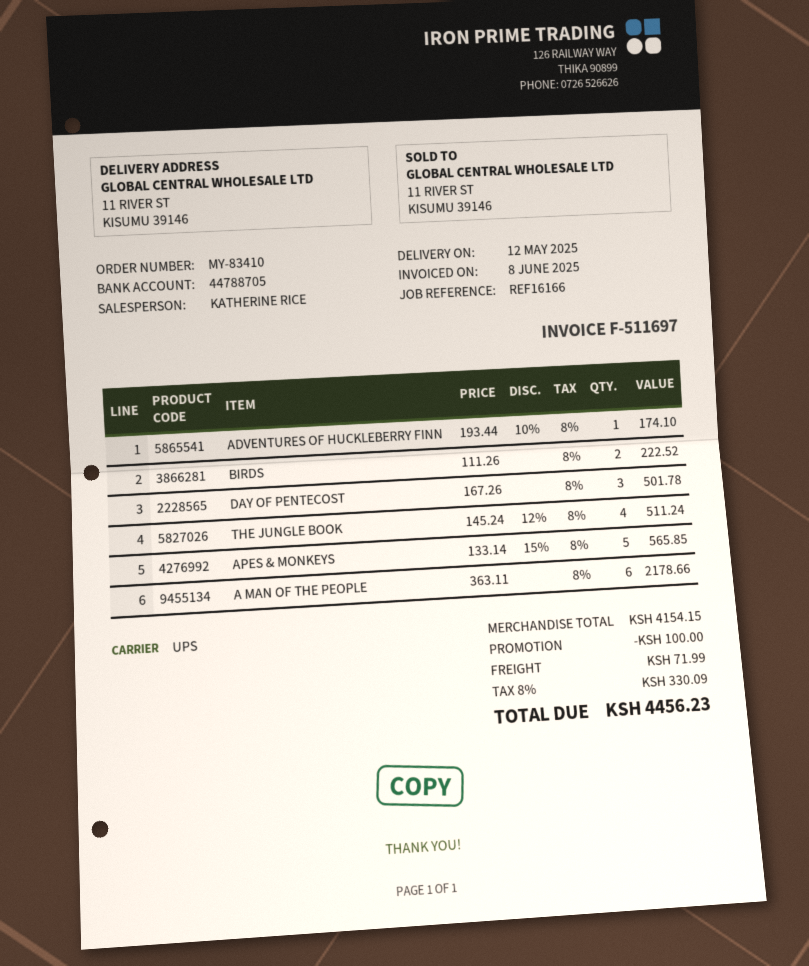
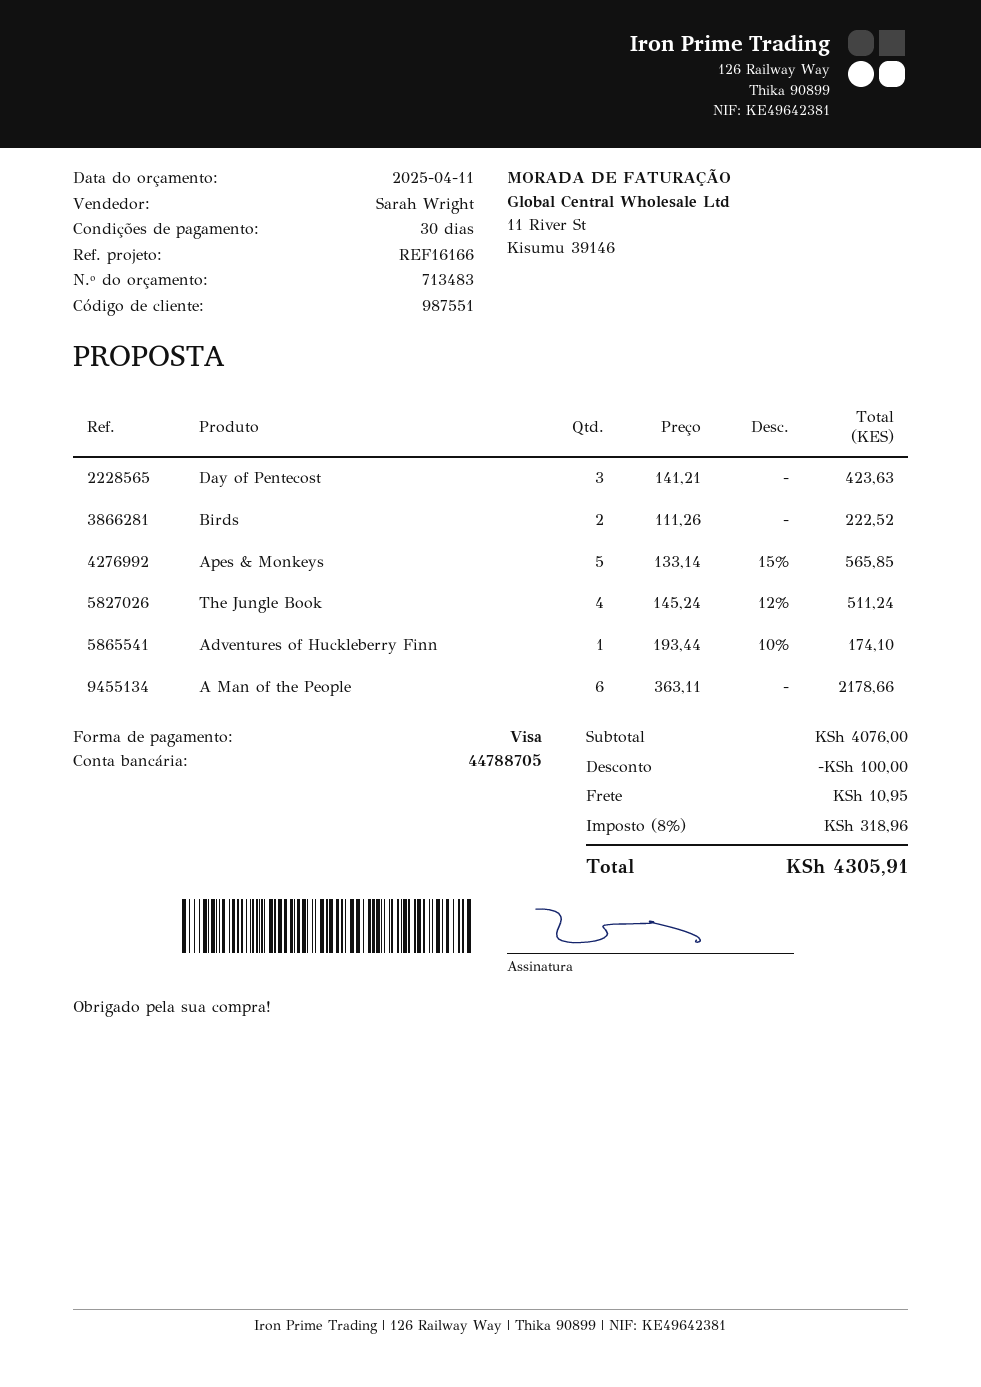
sales rep: KATHERINE RICE -> Sarah Wright
DAY OF PENTECOST: 3 x 167.26 = 501.78 -> 3 x 141.21 = 423.63
subtotal: 4154.15 -> 4076.00
shipping: 71.99 -> 10.95
tax: 8% = 330.09 -> 8% = 318.96
total: 4456.23 -> 4305.91

